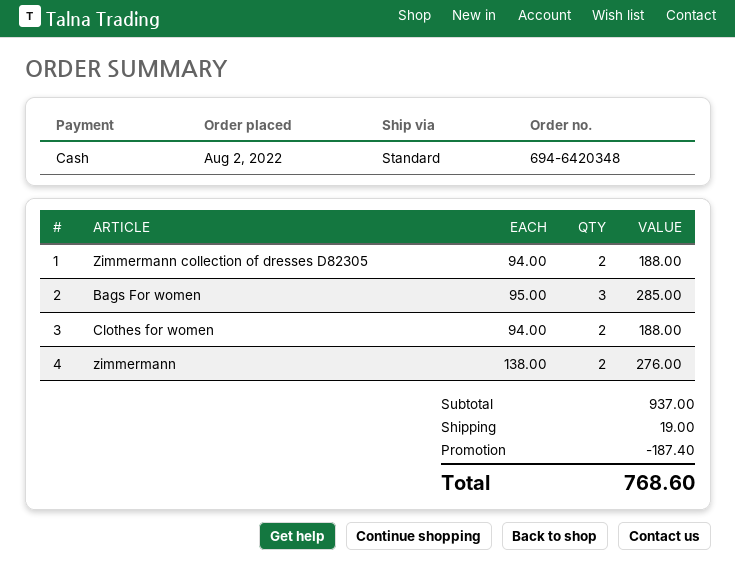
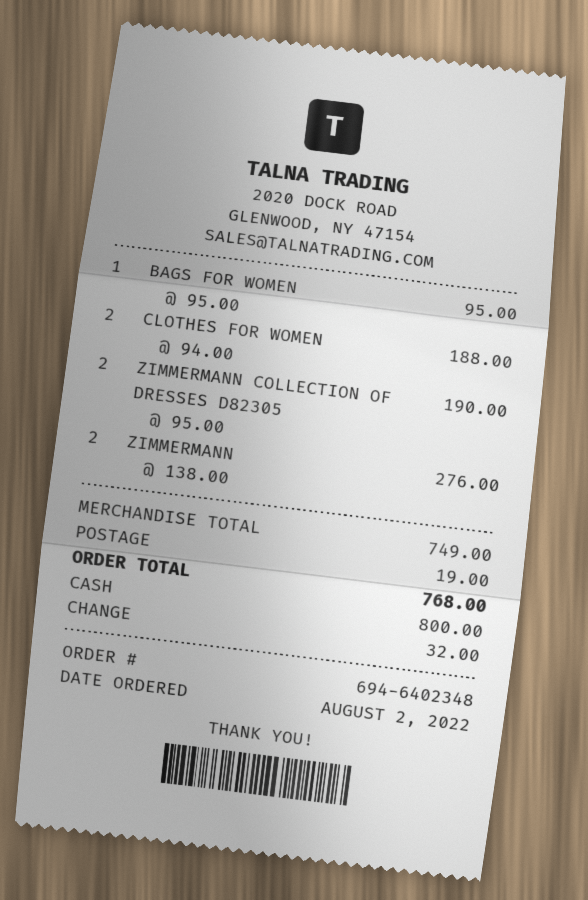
order number: 694-6420348 -> 694-6402348
Zimmermann collection of dresses D82305: 2 x 94.00 = 188.00 -> 2 x 95.00 = 190.00
Bags For women: 3 x 95.00 = 285.00 -> 1 x 95.00 = 95.00
subtotal: 937.00 -> 749.00
discount: 187.40 -> none
total: 768.60 -> 768.00

